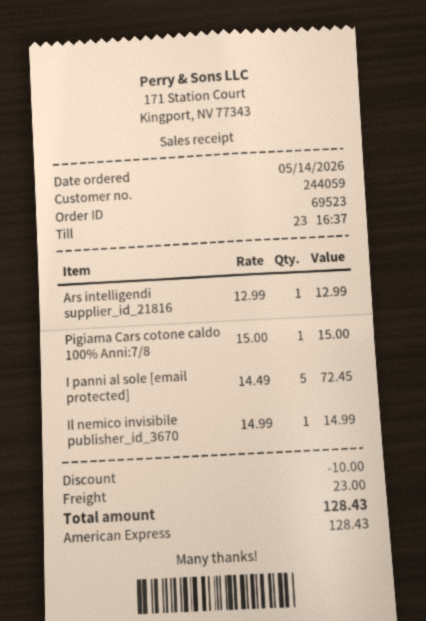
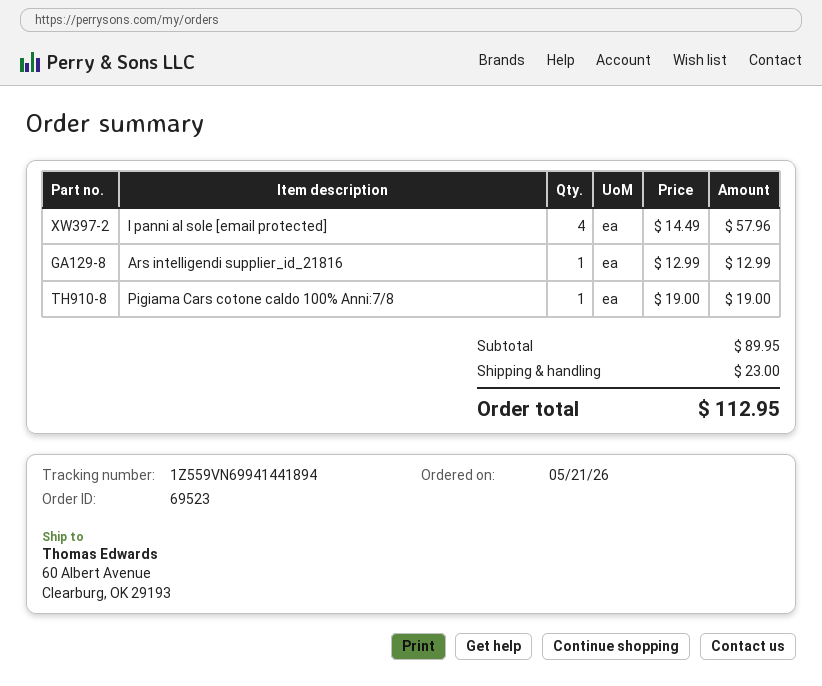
order date: 2026-05-14 -> 2026-05-21
Pigiama Cars cotone caldo 100% Anni:7/8: 1 x 15.00 = 15.00 -> 1 x 19.00 = 19.00
I panni al sole [email protected]: 5 x 14.49 = 72.45 -> 4 x 14.49 = 57.96
Il nemico invisibile publisher_id_3670: 1 x 14.99 = 14.99 -> none
discount: 10.00 -> none
total: 128.43 -> 112.95

